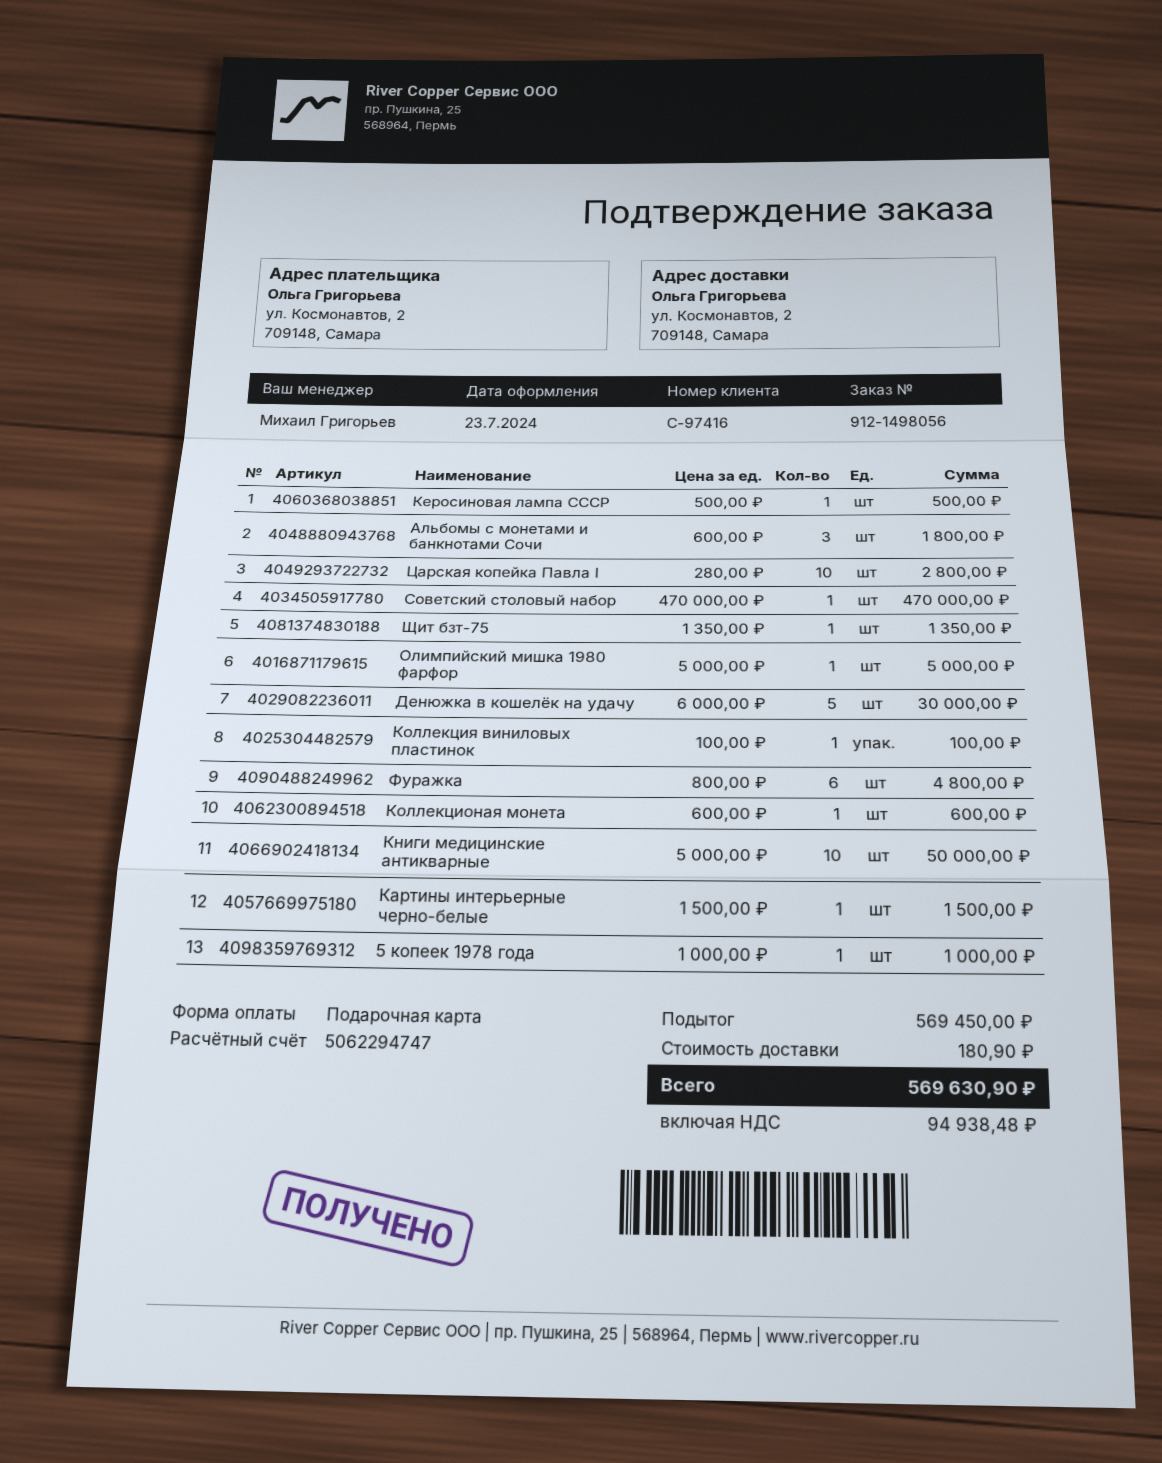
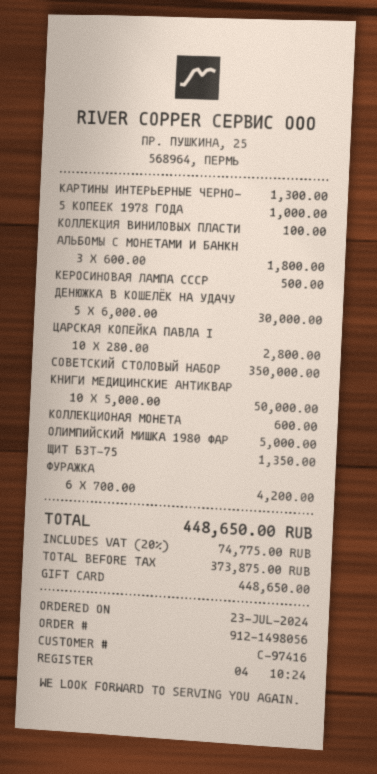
Советский столовый набор: 1 x 470000.00 = 470000.00 -> 1 x 350000.00 = 350000.00
Фуражка: 6 x 800.00 = 4800.00 -> 6 x 700.00 = 4200.00
Картины интерьерные черно-белые: 1 x 1500.00 = 1500.00 -> 1 x 1300.00 = 1300.00
shipping: 180.90 -> none
tax: 94938.48 -> 74775.00
total: 569630.90 -> 448650.00

